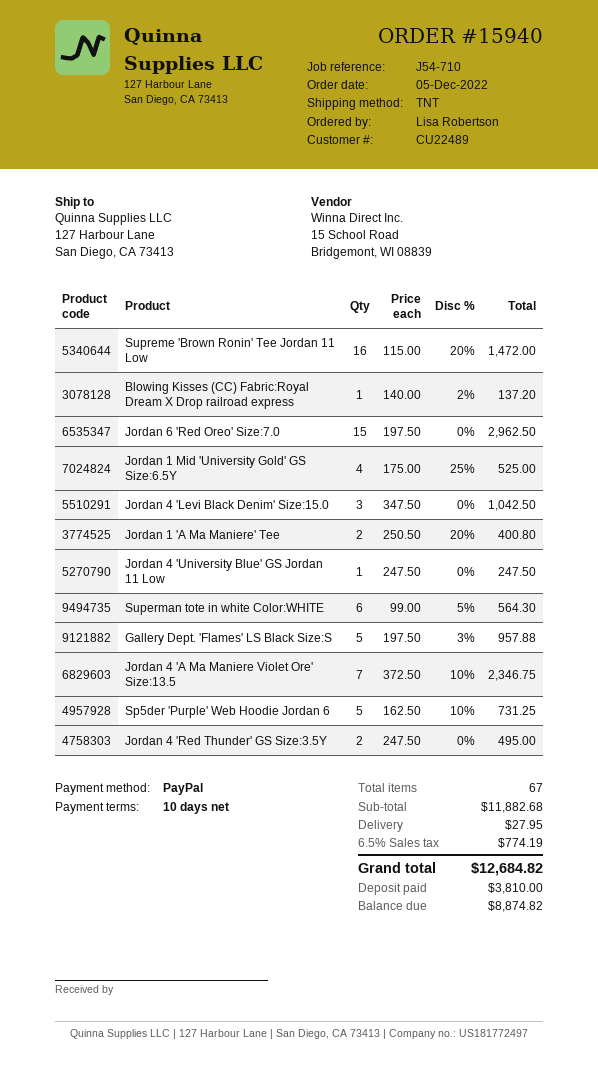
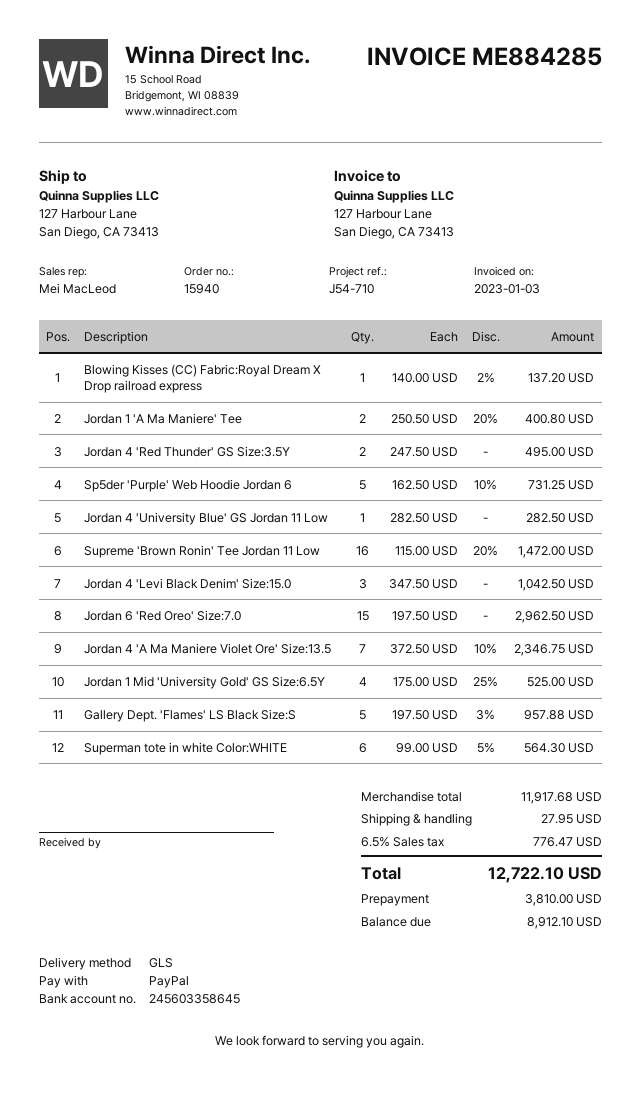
shipping method: TNT -> GLS
Jordan 4 'University Blue' GS Jordan 11 Low: 1 x 247.50 = 247.50 -> 1 x 282.50 = 282.50
subtotal: 11882.68 -> 11917.68
tax: 6.5% = 774.19 -> 6.5% = 776.47
total: 12684.82 -> 12722.10
balance: 8874.82 -> 8912.10

